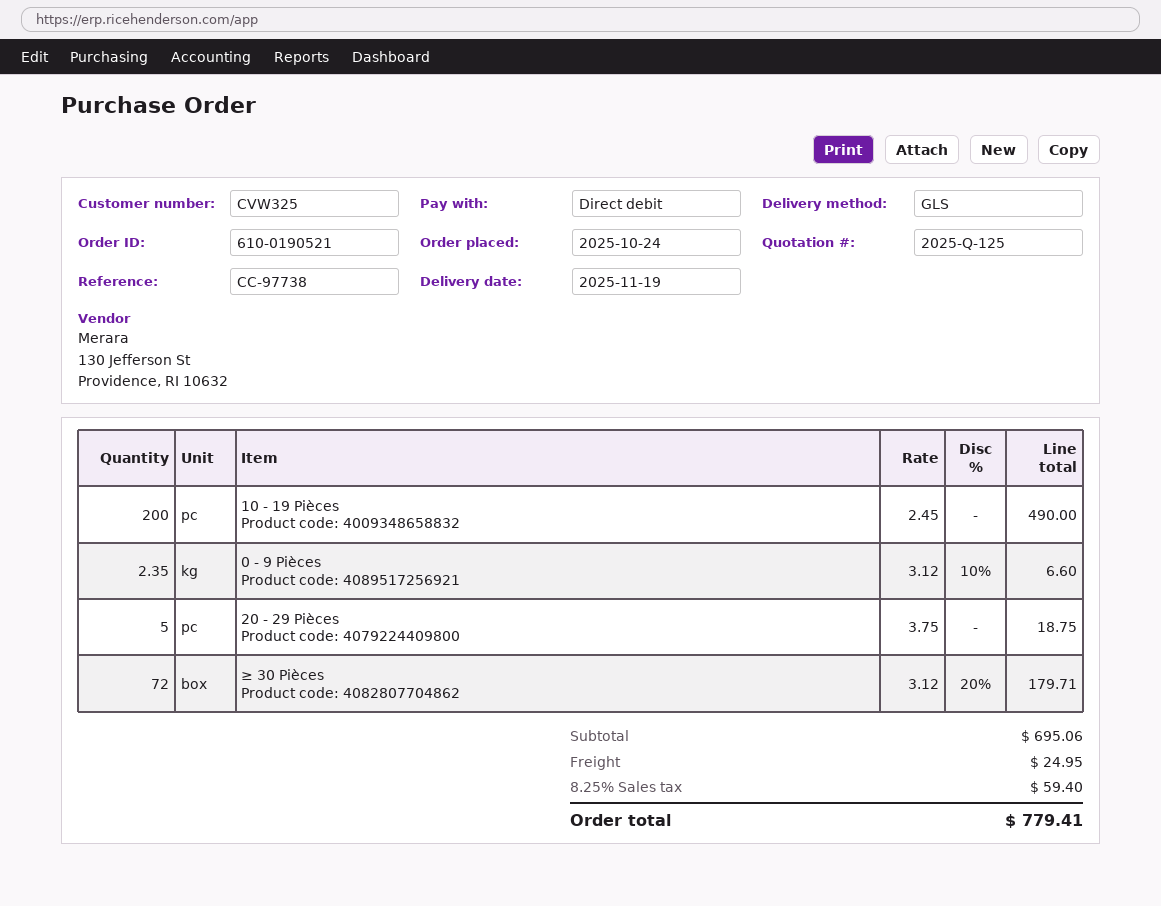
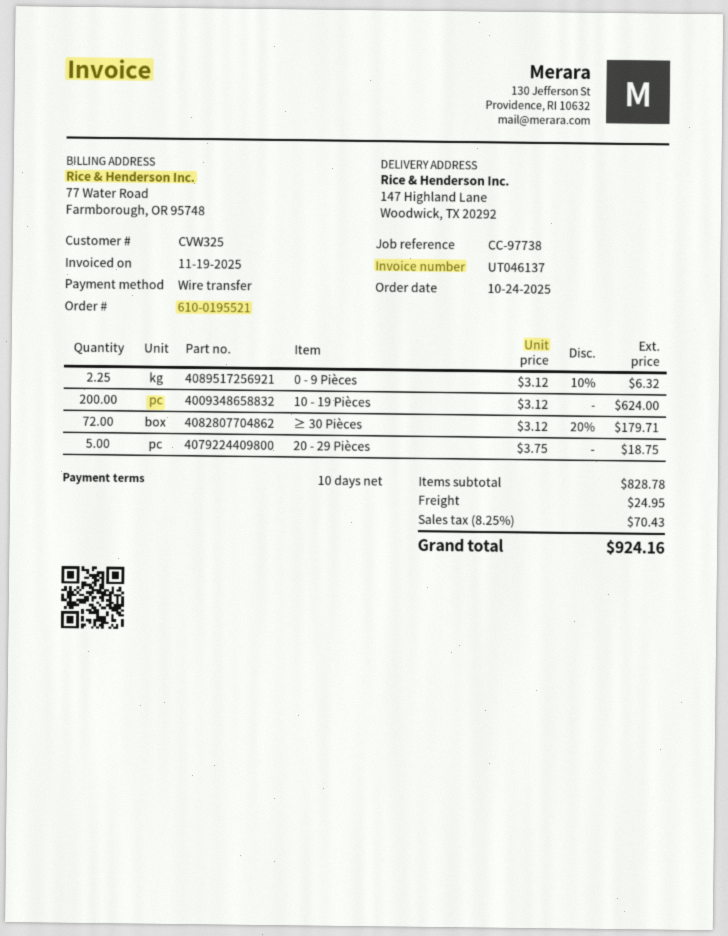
order number: 610-0190521 -> 610-0195521
payment method: direct debit -> bank transfer
10 - 19 Pièces: 200 x 2.45 = 490.00 -> 200 x 3.12 = 624.00
0 - 9 Pièces: 2.35 x 3.12 - 10% = 6.60 -> 2.25 x 3.12 - 10% = 6.32
subtotal: 695.06 -> 828.78
tax: 8.25% = 59.40 -> 8.25% = 70.43
total: 779.41 -> 924.16

